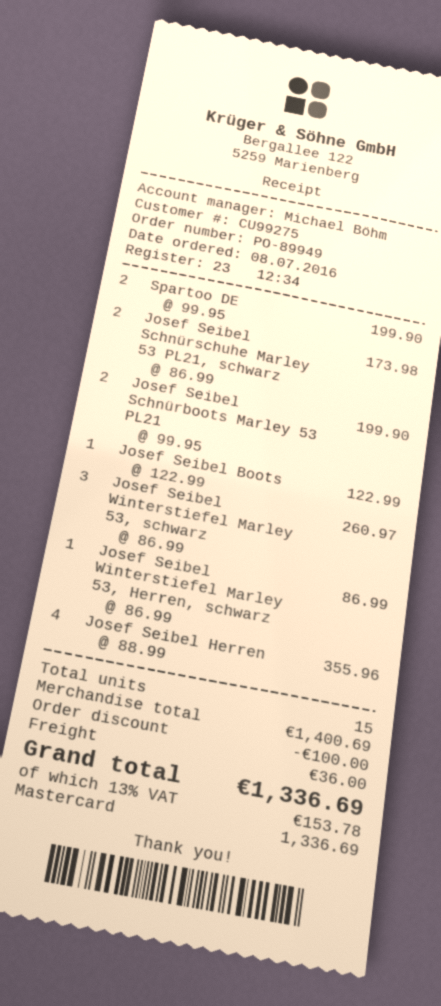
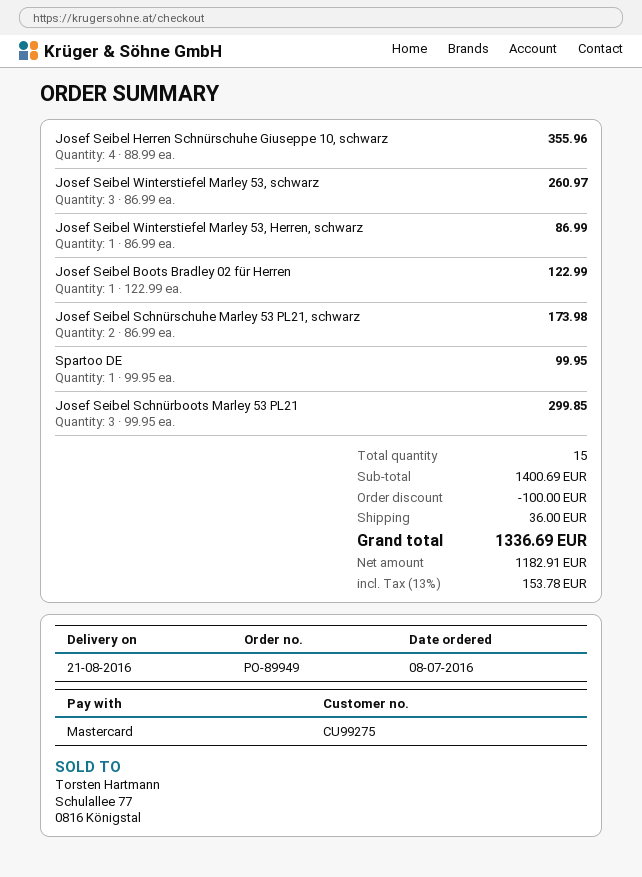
Spartoo DE: 2 x 99.95 = 199.90 -> 1 x 99.95 = 99.95
Josef Seibel Schnürboots Marley 53 PL21: 2 x 99.95 = 199.90 -> 3 x 99.95 = 299.85

